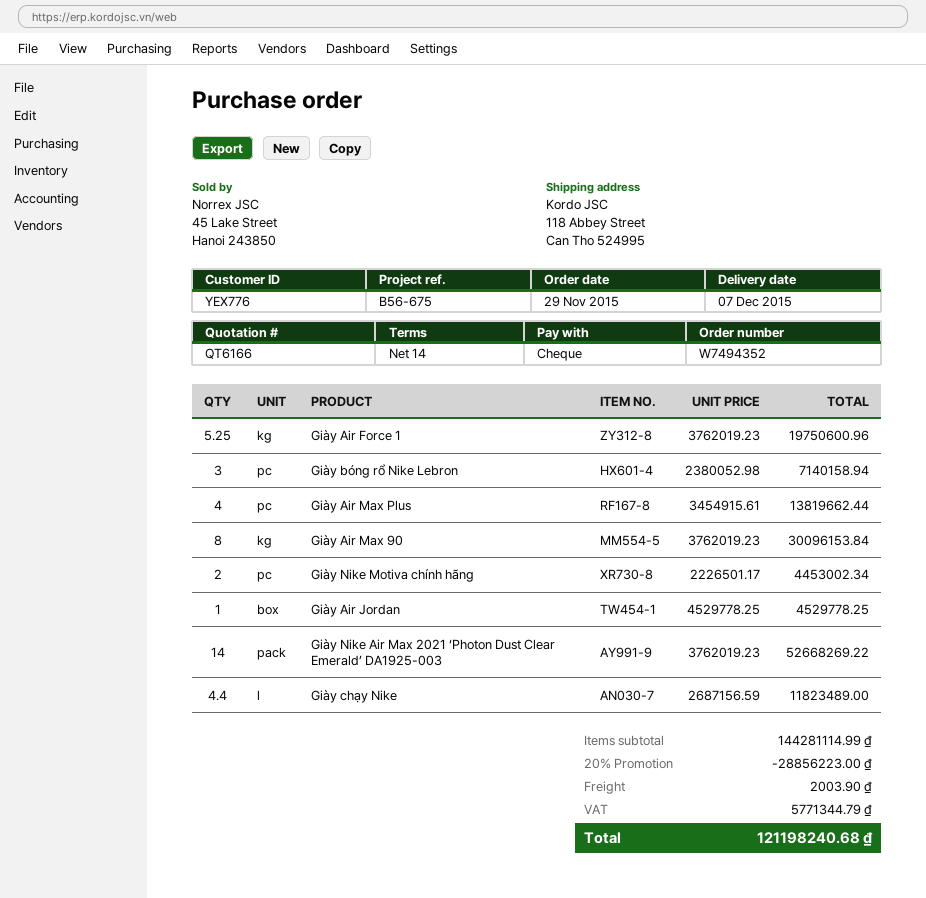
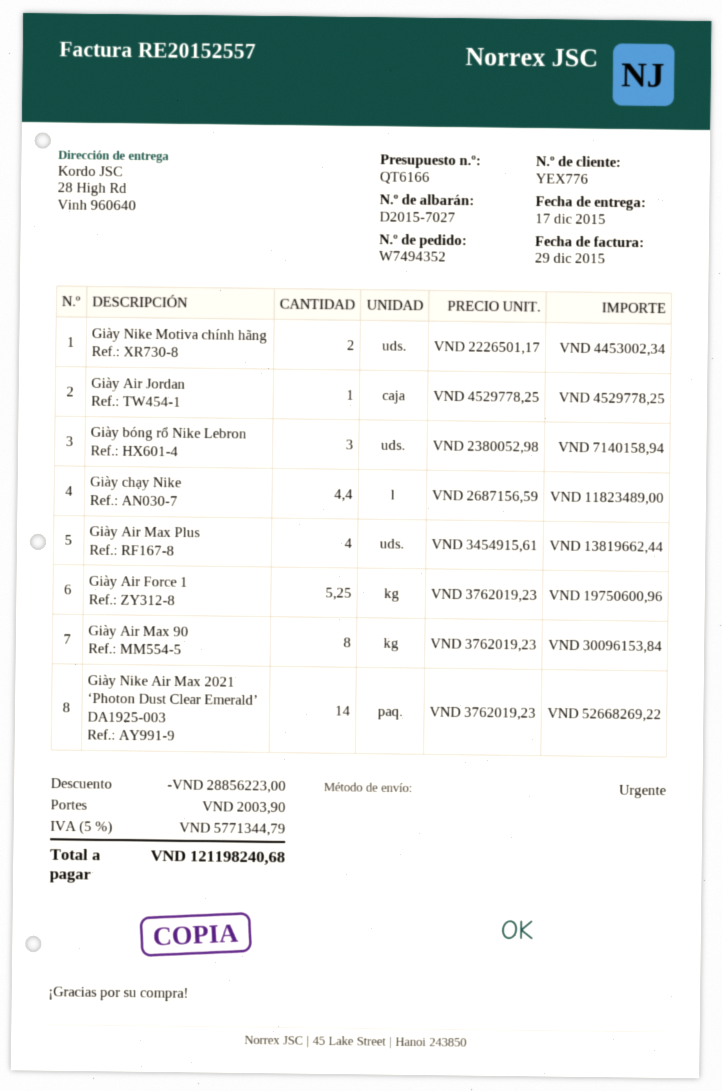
delivery date: 2015-12-07 -> 2015-12-17
ship to: 118 Abbey Street, Can Tho 524995 -> 28 High Rd, Vinh 960640

